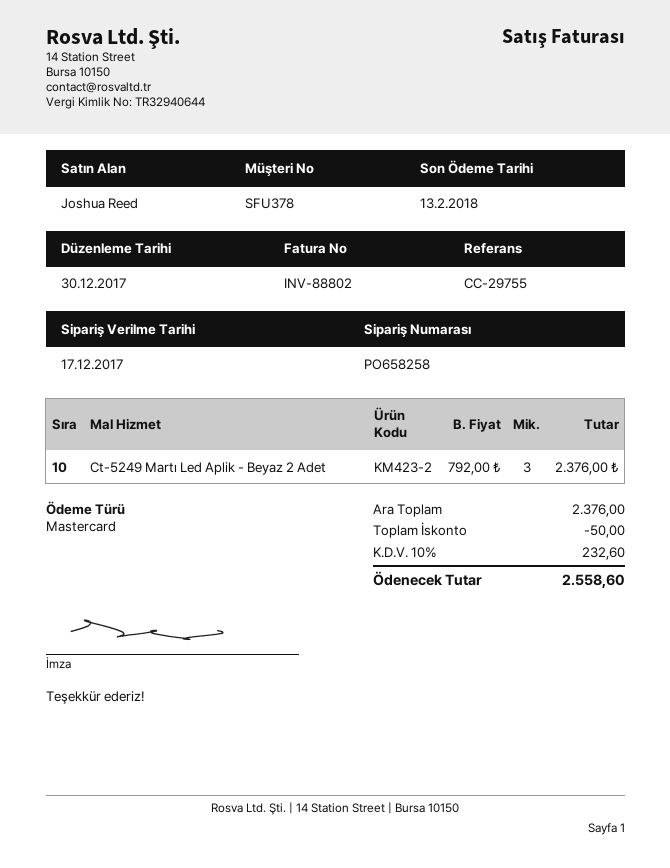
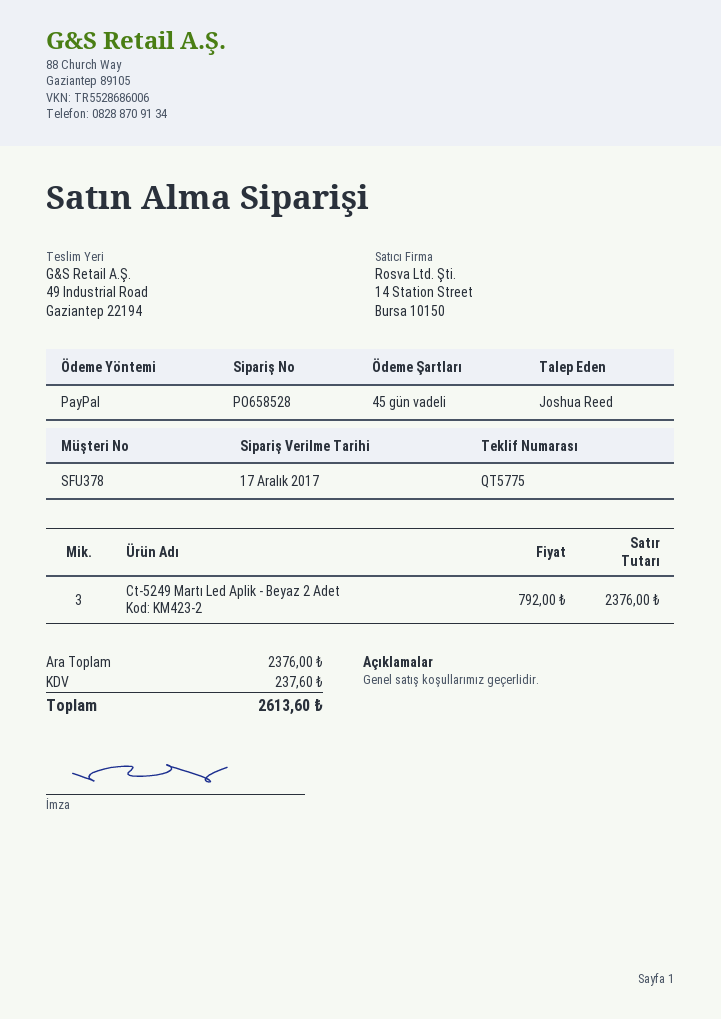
order number: PO658258 -> PO658528
payment method: Mastercard -> PayPal
discount: 50.00 -> none
tax: 232.60 -> 237.60
total: 2558.60 -> 2613.60

